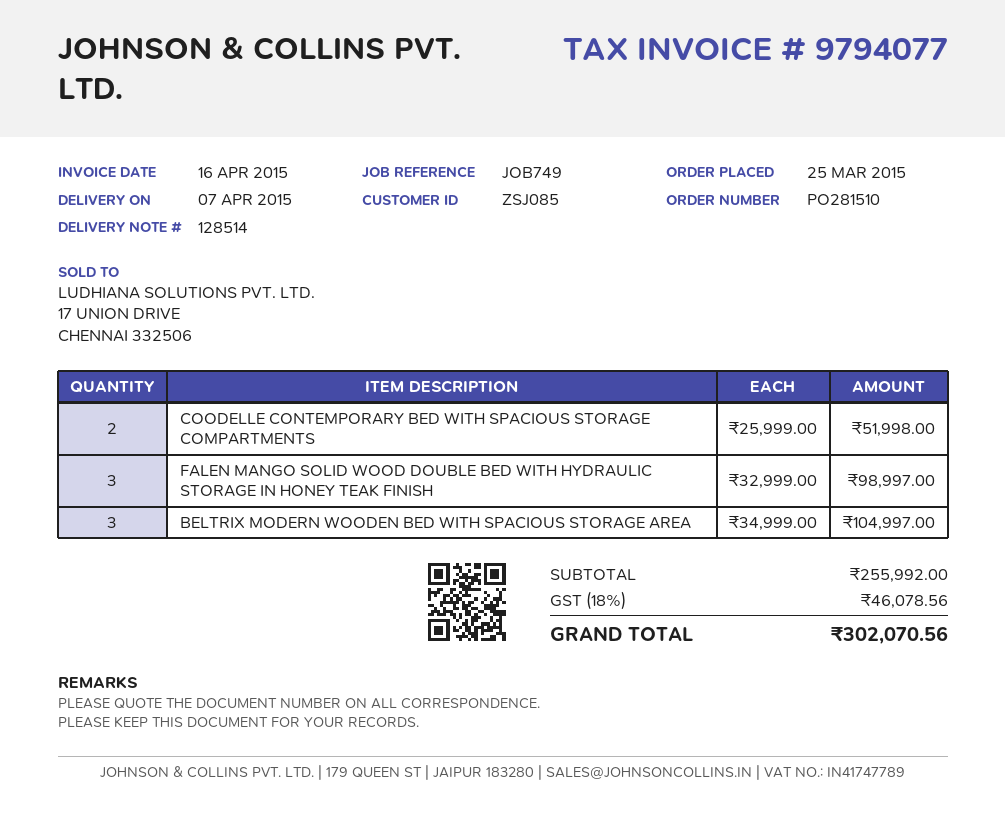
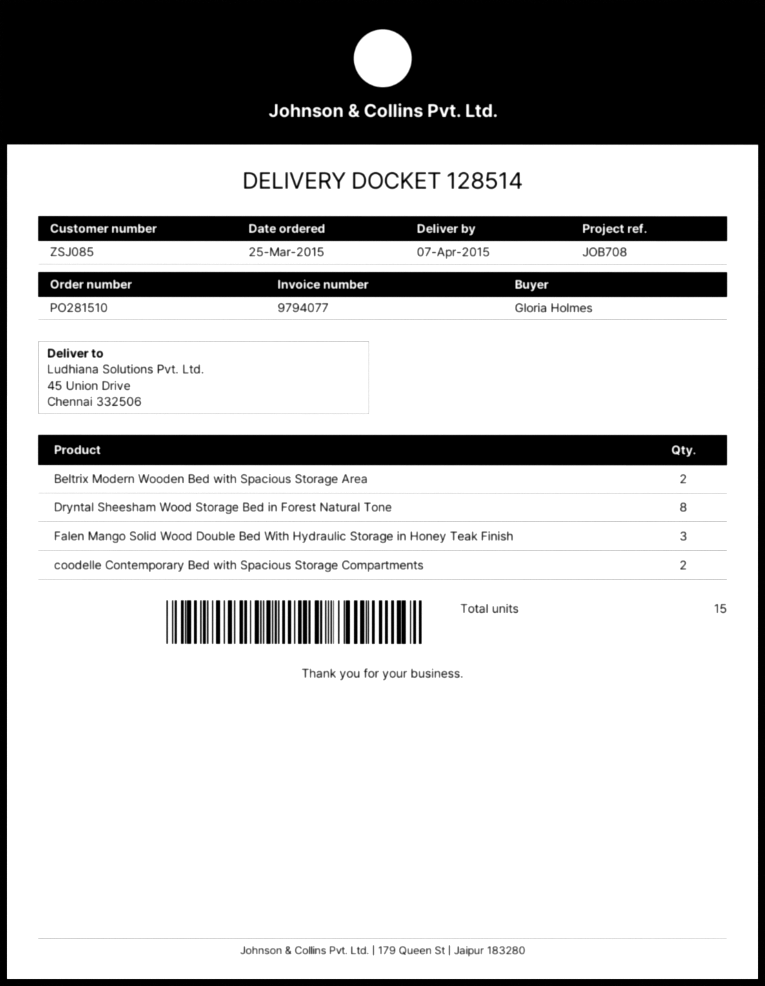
reference: JOB749 -> JOB708
BELTRIX MODERN WOODEN BED WITH SPACIOUS STORAGE AREA: 3 -> 2
Dryntal Sheesham Wood Storage Bed in Forest Natural Tone: none -> 8

